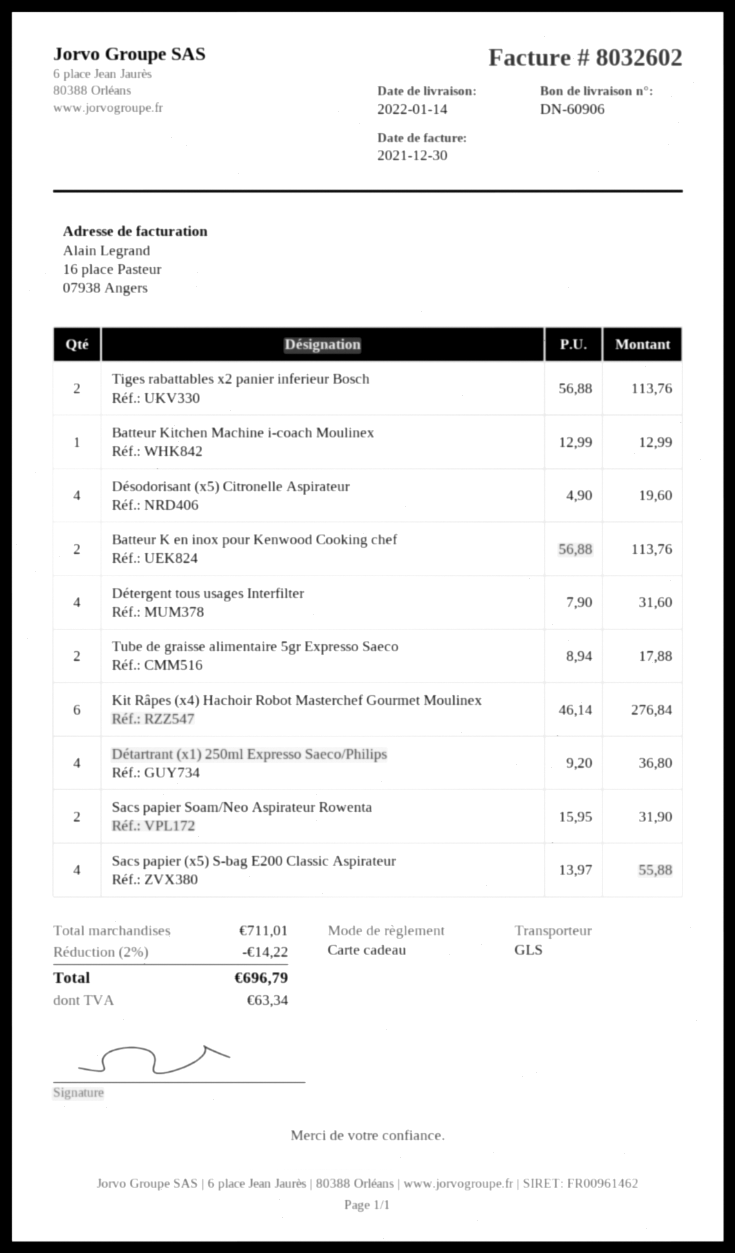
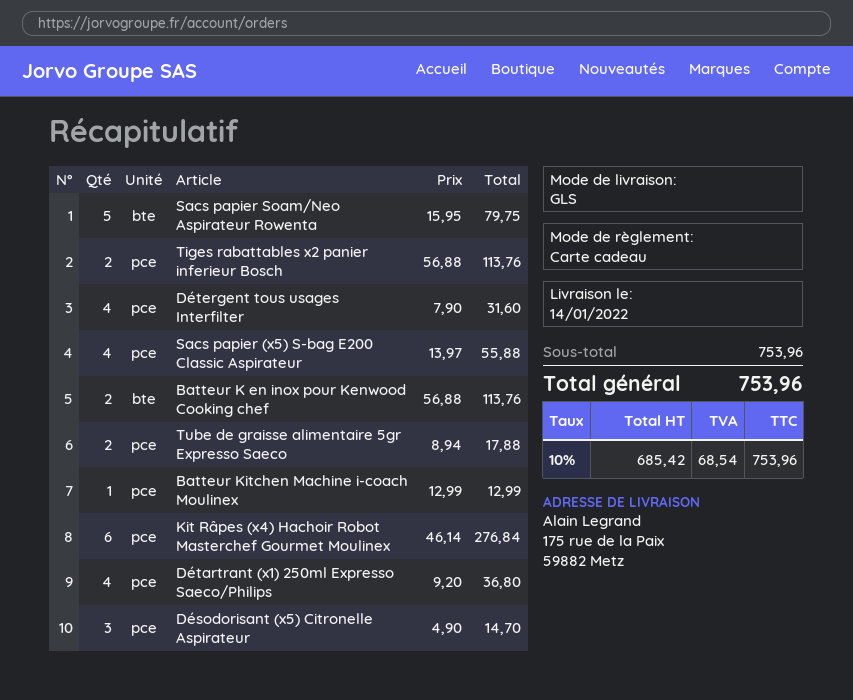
Désodorisant (x5) Citronelle Aspirateur: 4 x 4.90 = 19.60 -> 3 x 4.90 = 14.70
Sacs papier Soam/Neo Aspirateur Rowenta: 2 x 15.95 = 31.90 -> 5 x 15.95 = 79.75
subtotal: 711.01 -> 753.96
discount: 2% = 14.22 -> none
tax: 63.34 -> 68.54
total: 696.79 -> 753.96

